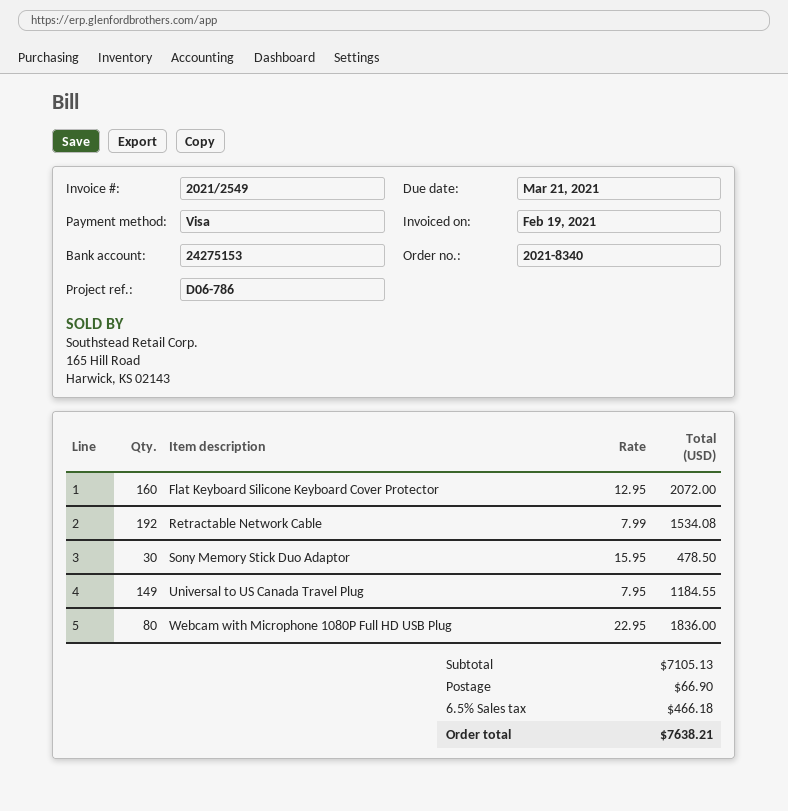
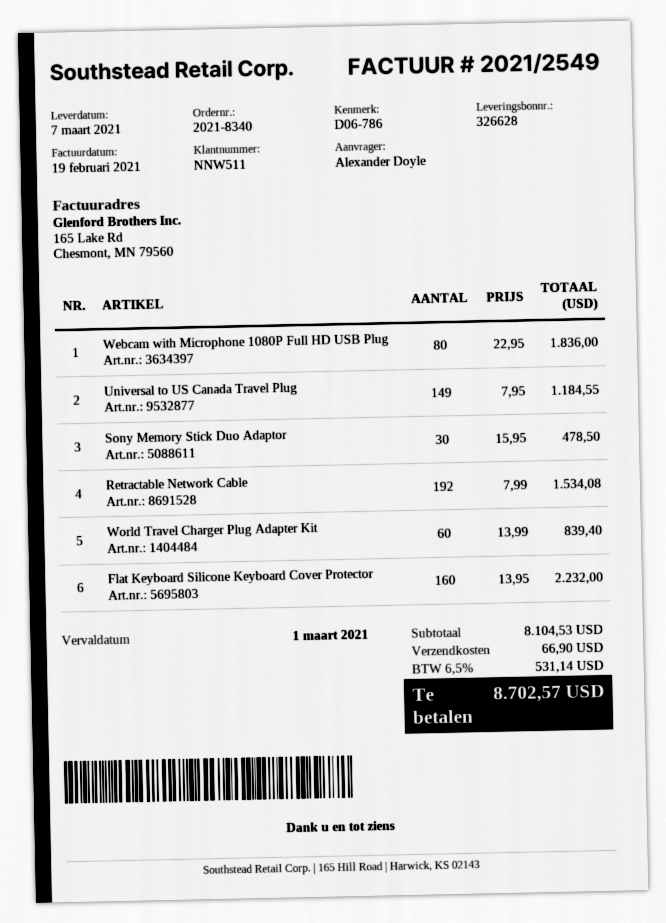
due date: 2021-03-21 -> 2021-03-01
Flat Keyboard Silicone Keyboard Cover Protector: 160 x 12.95 = 2072.00 -> 160 x 13.95 = 2232.00
World Travel Charger Plug Adapter Kit: none -> 60 x 13.99 = 839.40
subtotal: 7105.13 -> 8104.53
tax: 6.5% = 466.18 -> 6.5% = 531.14
total: 7638.21 -> 8702.57

